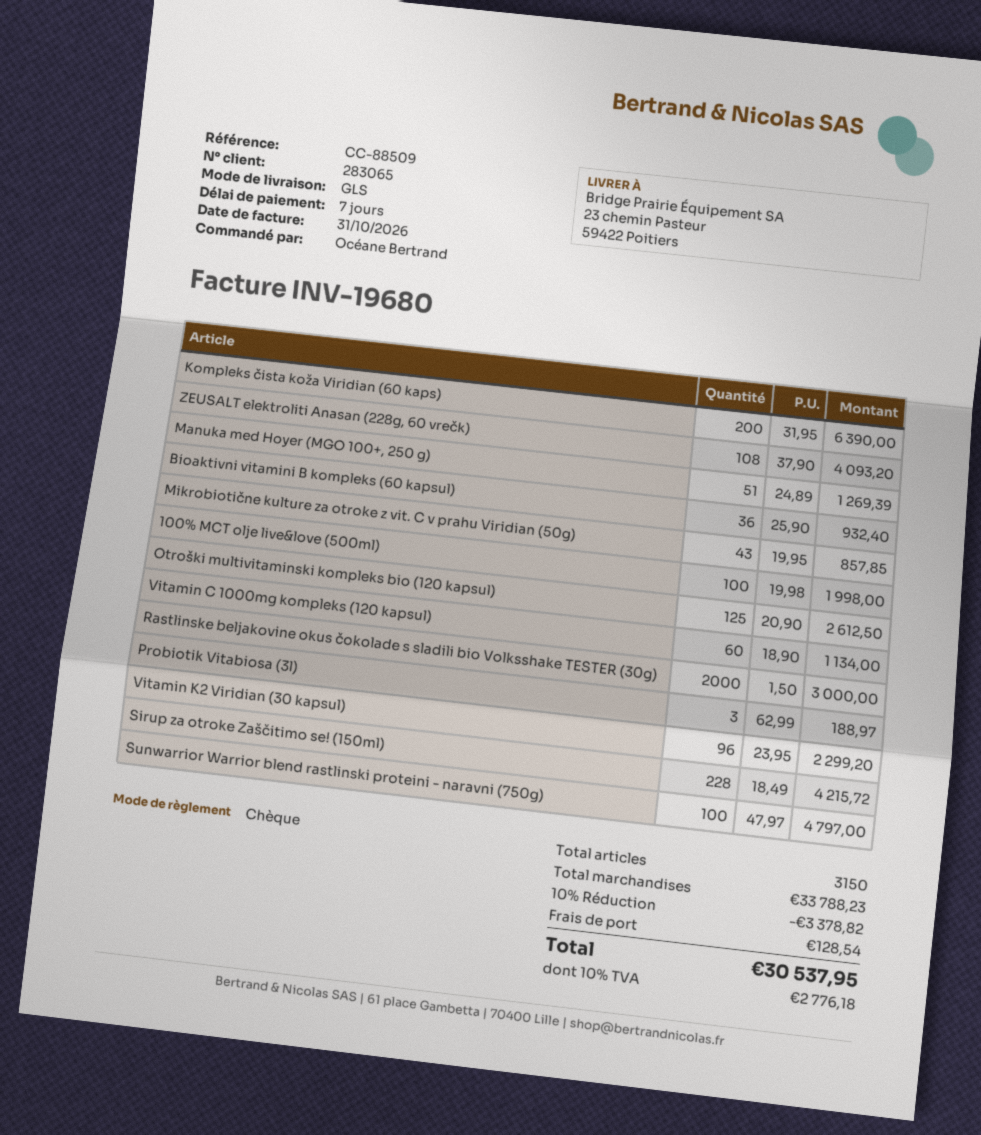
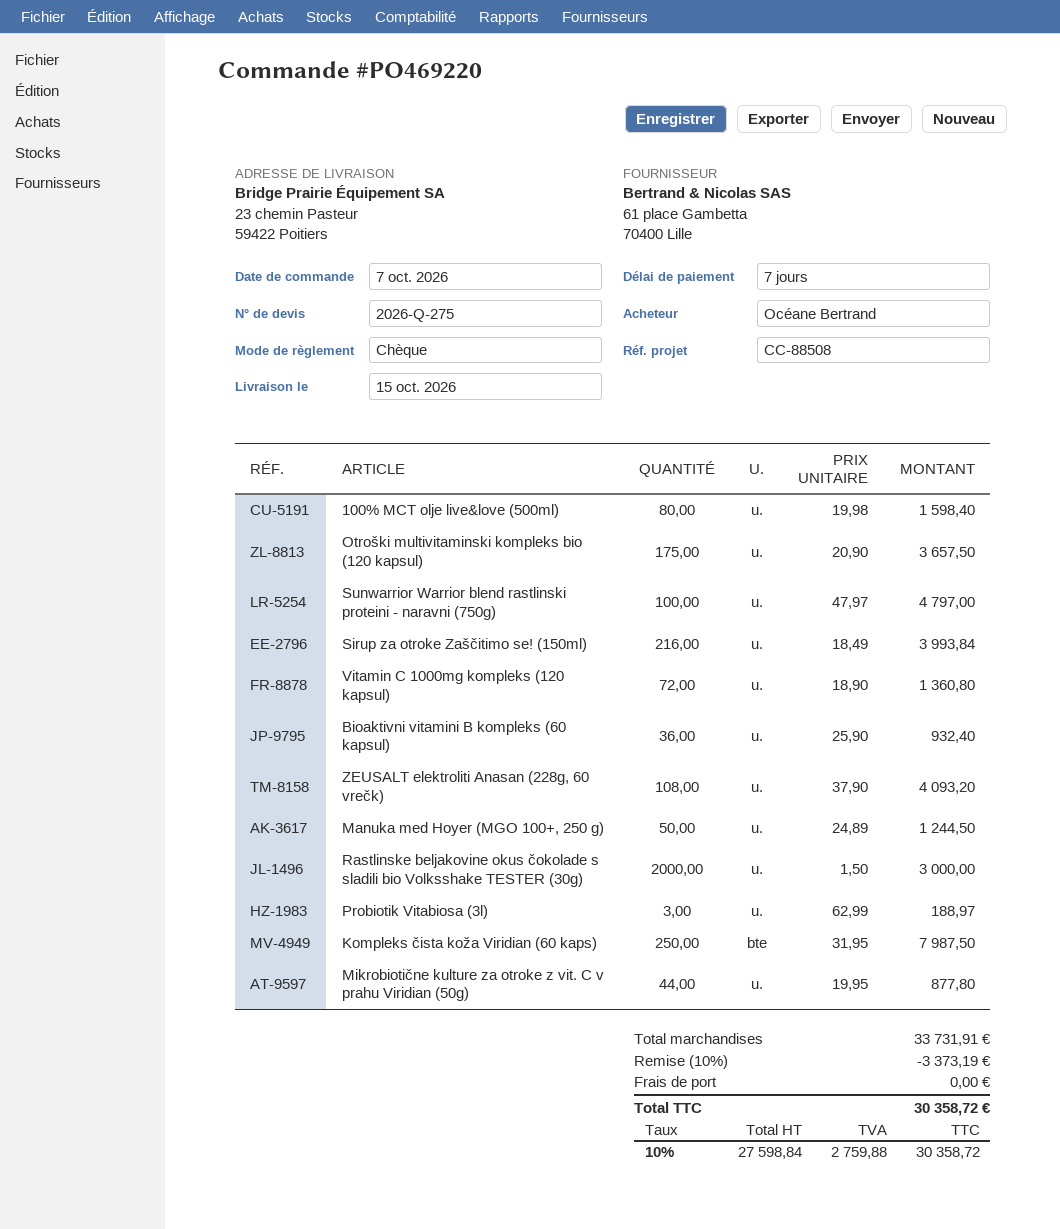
reference: CC-88509 -> CC-88508
Kompleks čista koža Viridian (60 kaps): 200 x 31.95 = 6390.00 -> 250 x 31.95 = 7987.50
Manuka med Hoyer (MGO 100+, 250 g): 51 x 24.89 = 1269.39 -> 50 x 24.89 = 1244.50
Mikrobiotične kulture za otroke z vit. C v prahu Viridian (50g): 43 x 19.95 = 857.85 -> 44 x 19.95 = 877.80
100% MCT olje live&love (500ml): 100 x 19.98 = 1998.00 -> 80 x 19.98 = 1598.40
Otroški multivitaminski kompleks bio (120 kapsul): 125 x 20.90 = 2612.50 -> 175 x 20.90 = 3657.50
Vitamin C 1000mg kompleks (120 kapsul): 60 x 18.90 = 1134.00 -> 72 x 18.90 = 1360.80
Vitamin K2 Viridian (30 kapsul): 96 x 23.95 = 2299.20 -> none
Sirup za otroke Zaščitimo se! (150ml): 228 x 18.49 = 4215.72 -> 216 x 18.49 = 3993.84
subtotal: 33788.23 -> 33731.91
discount: 10% = 3378.82 -> 10% = 3373.19
shipping: 128.54 -> 0.00
tax: 10% = 2776.18 -> 10% = 2759.88
total: 30537.95 -> 30358.72

